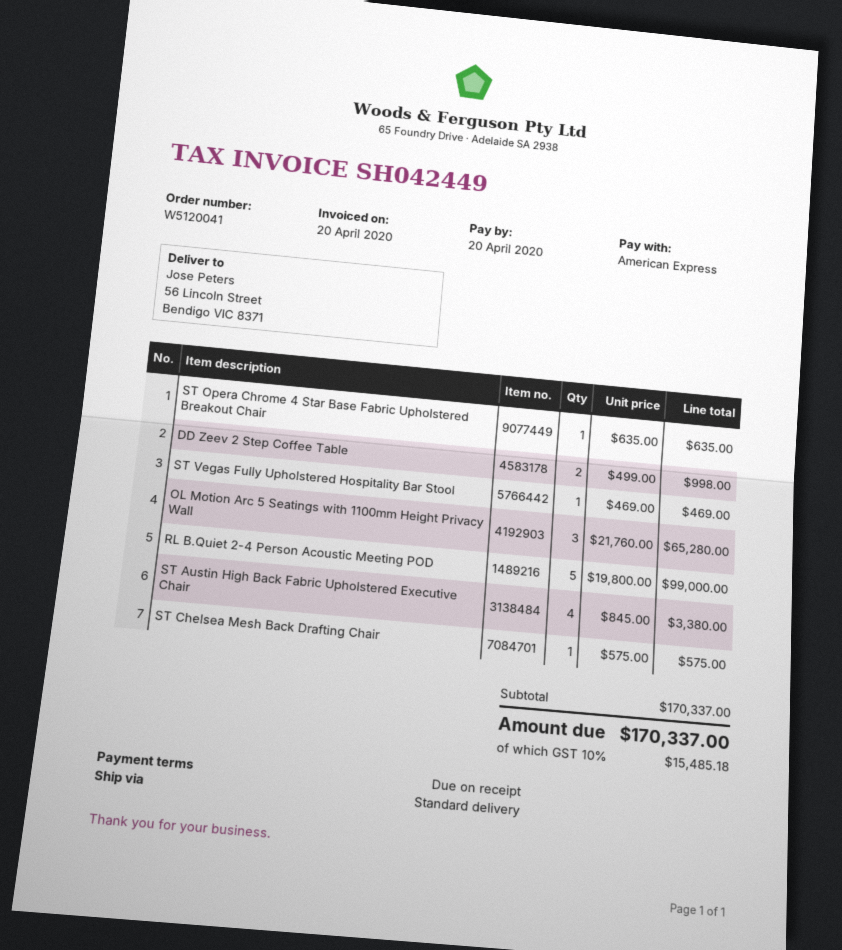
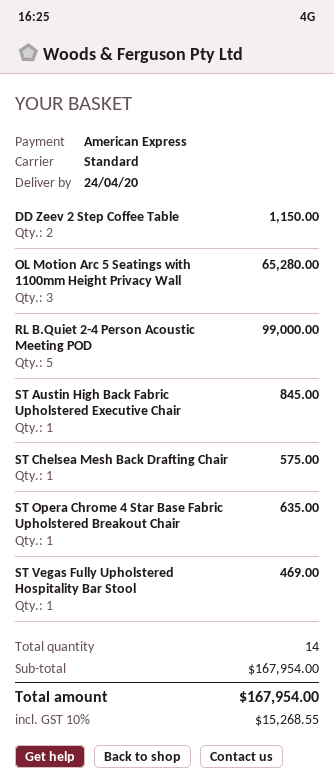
DD Zeev 2 Step Coffee Table: 2 for 998.00 -> 2 for 1150.00
ST Austin High Back Fabric Upholstered Executive Chair: 4 for 3380.00 -> 1 for 845.00
subtotal: 170337.00 -> 167954.00
tax: 10% = 15485.18 -> 10% = 15268.55
total: 170337.00 -> 167954.00

